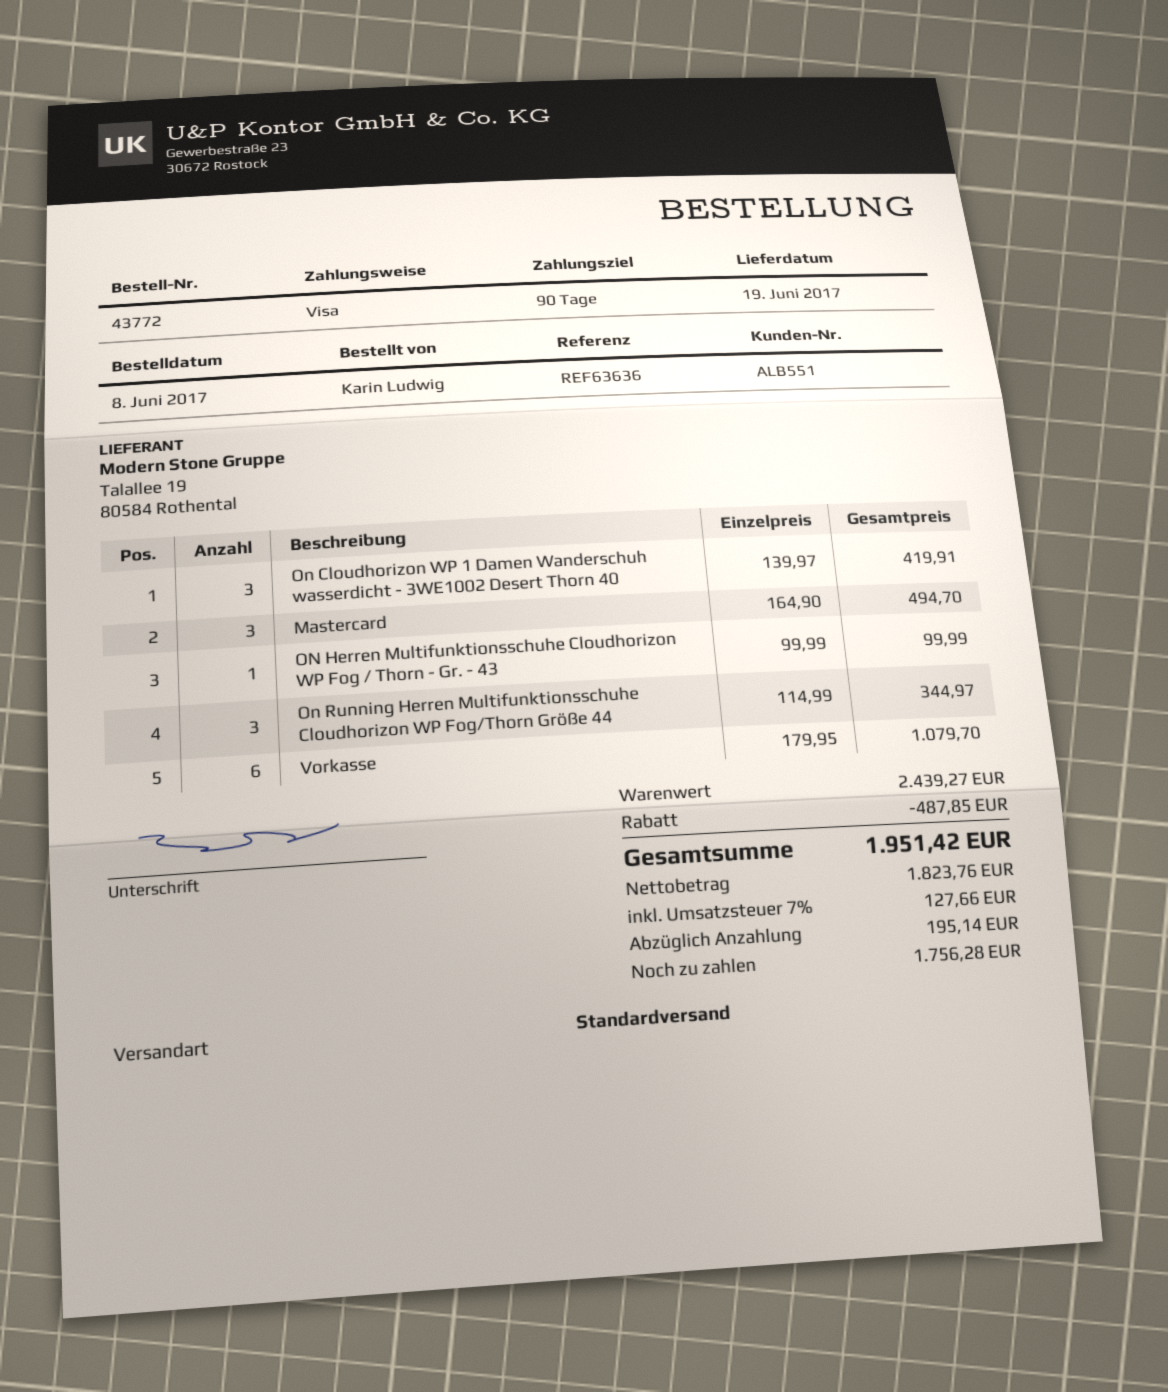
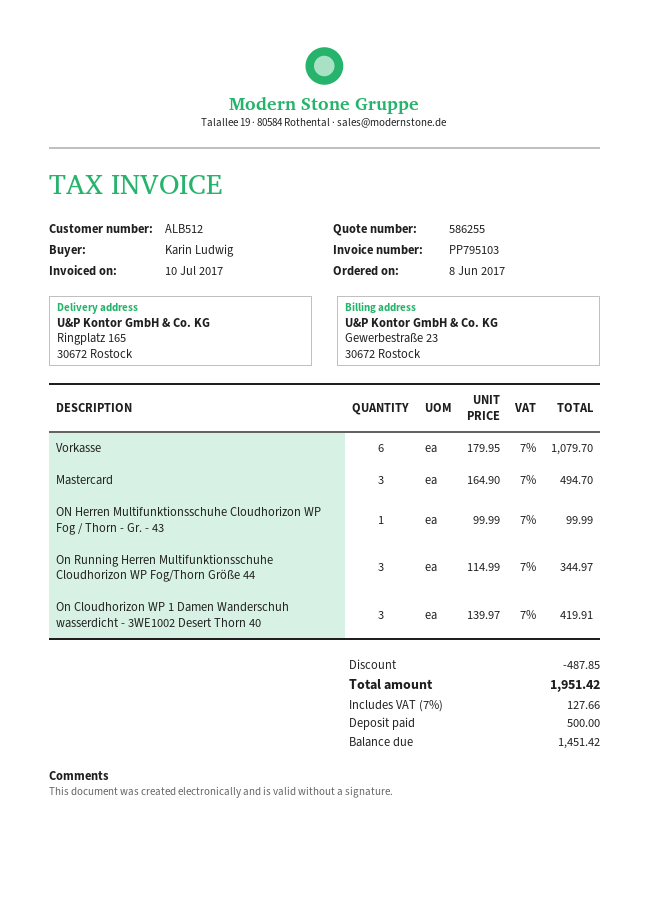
customer number: ALB551 -> ALB512
deposit: 195.14 -> 500.00
balance: 1756.28 -> 1451.42

